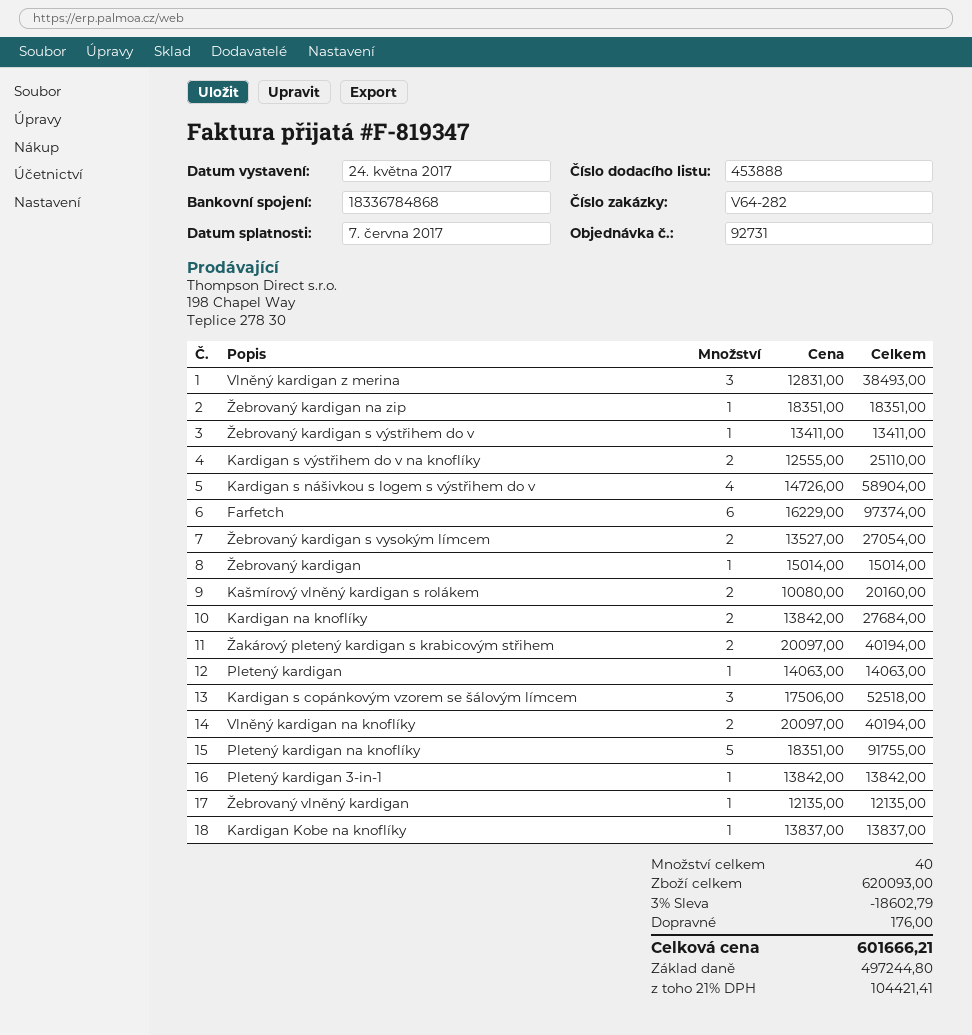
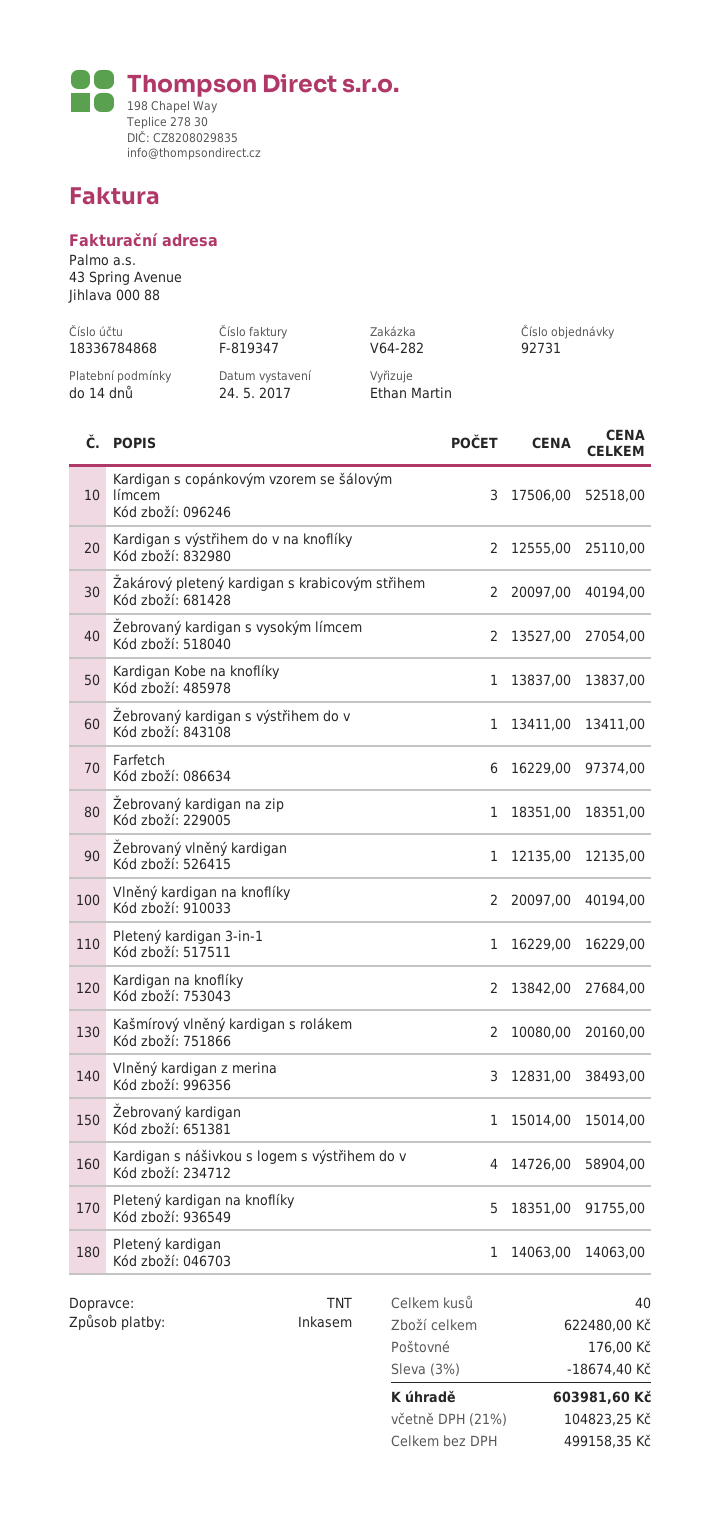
Pletený kardigan 3-in-1: 1 x 13842.00 = 13842.00 -> 1 x 16229.00 = 16229.00
subtotal: 620093.00 -> 622480.00
discount: 3% = 18602.79 -> 3% = 18674.40
net: 497244.80 -> 499158.35
tax: 21% = 104421.41 -> 21% = 104823.25
total: 601666.21 -> 603981.60

